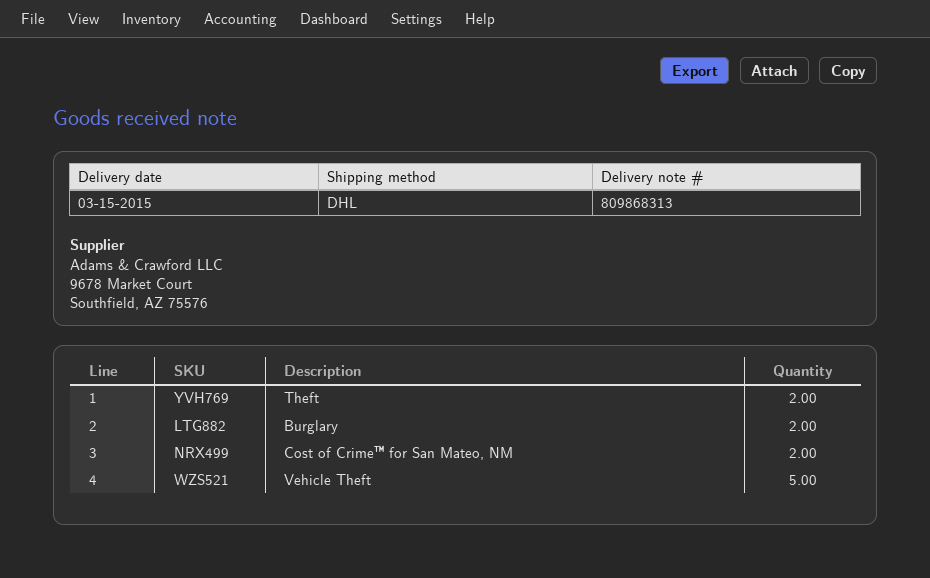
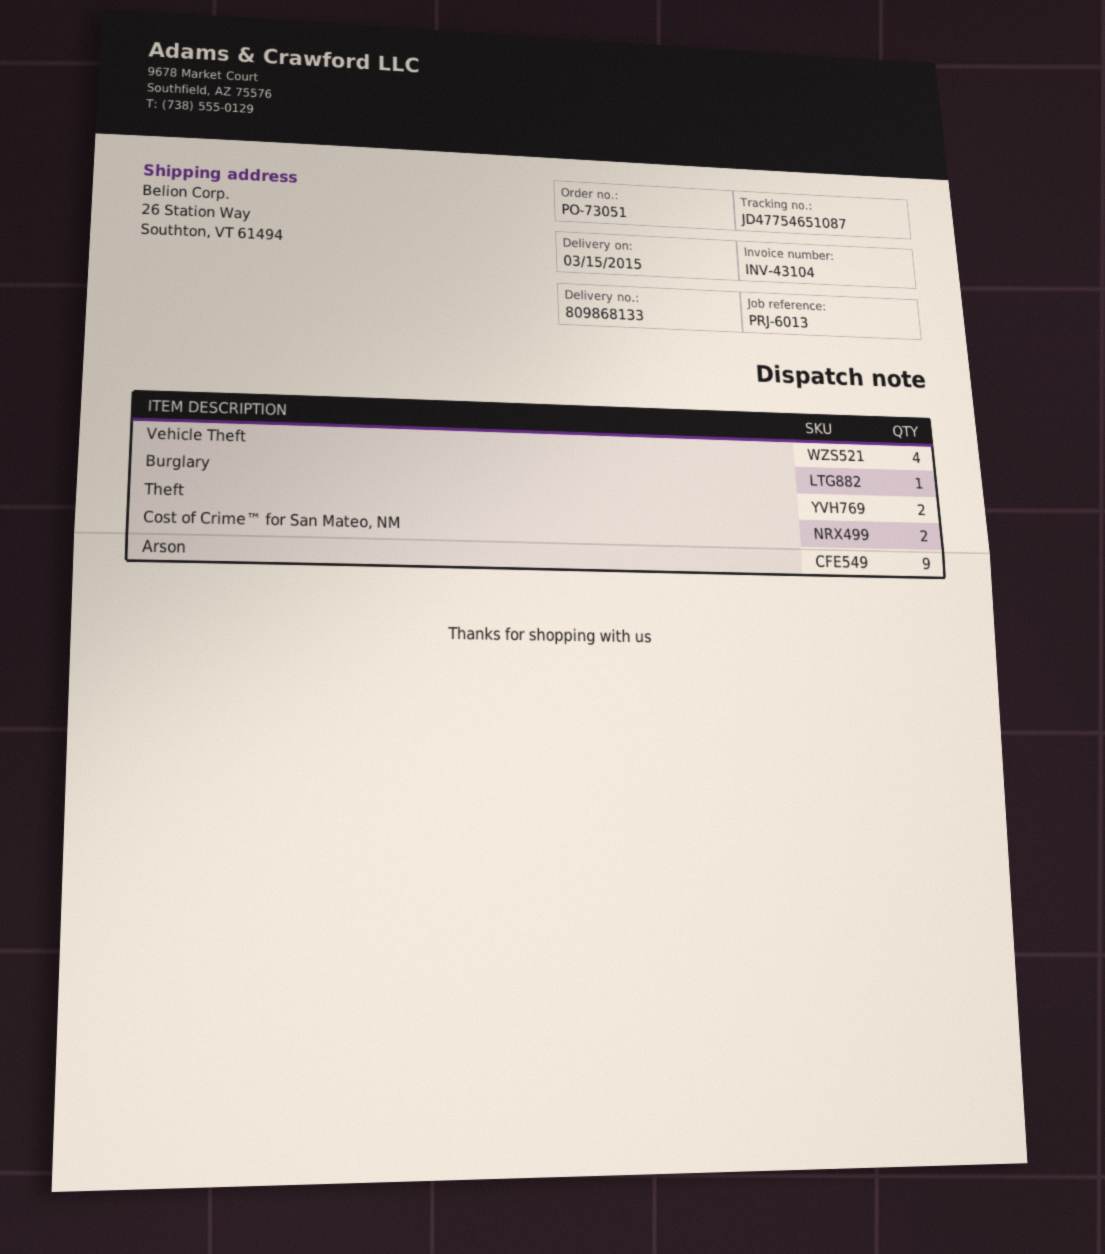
delivery note number: 809868313 -> 809868133
Burglary: 2 -> 1
Vehicle Theft: 5 -> 4
Arson: none -> 9

